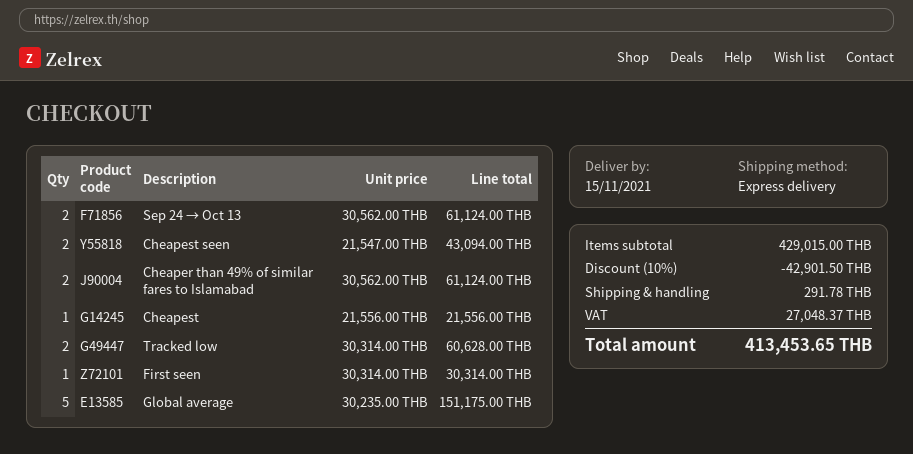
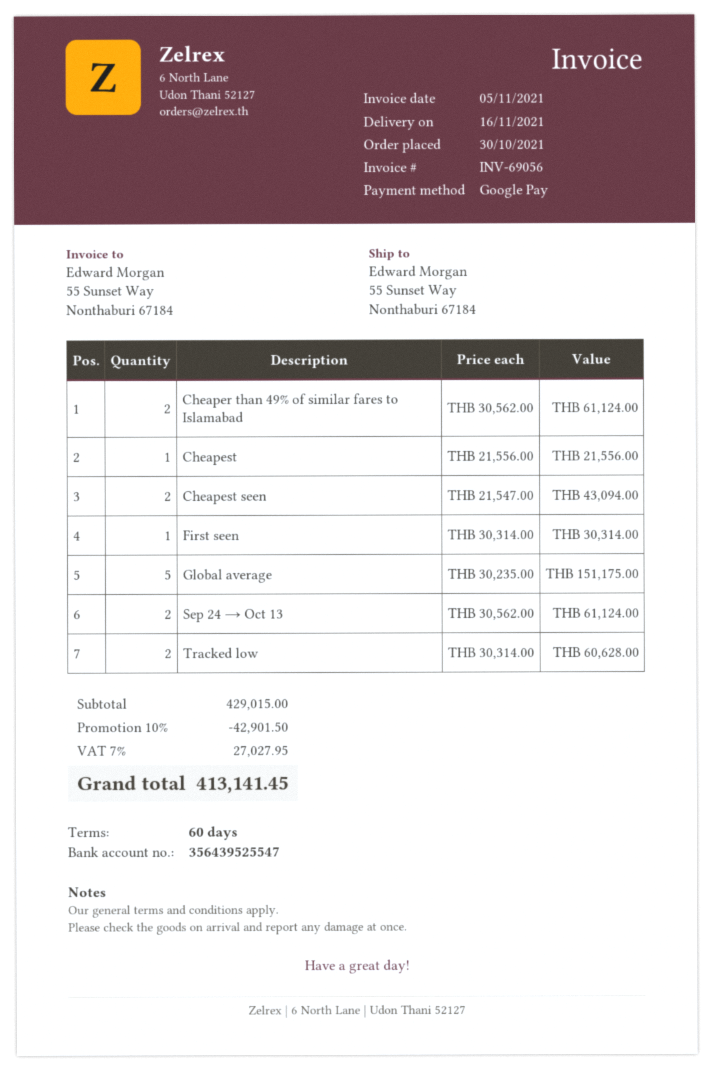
delivery date: 2021-11-15 -> 2021-11-16
shipping: 291.78 -> none
tax: 27048.37 -> 27027.95
total: 413453.65 -> 413141.45

